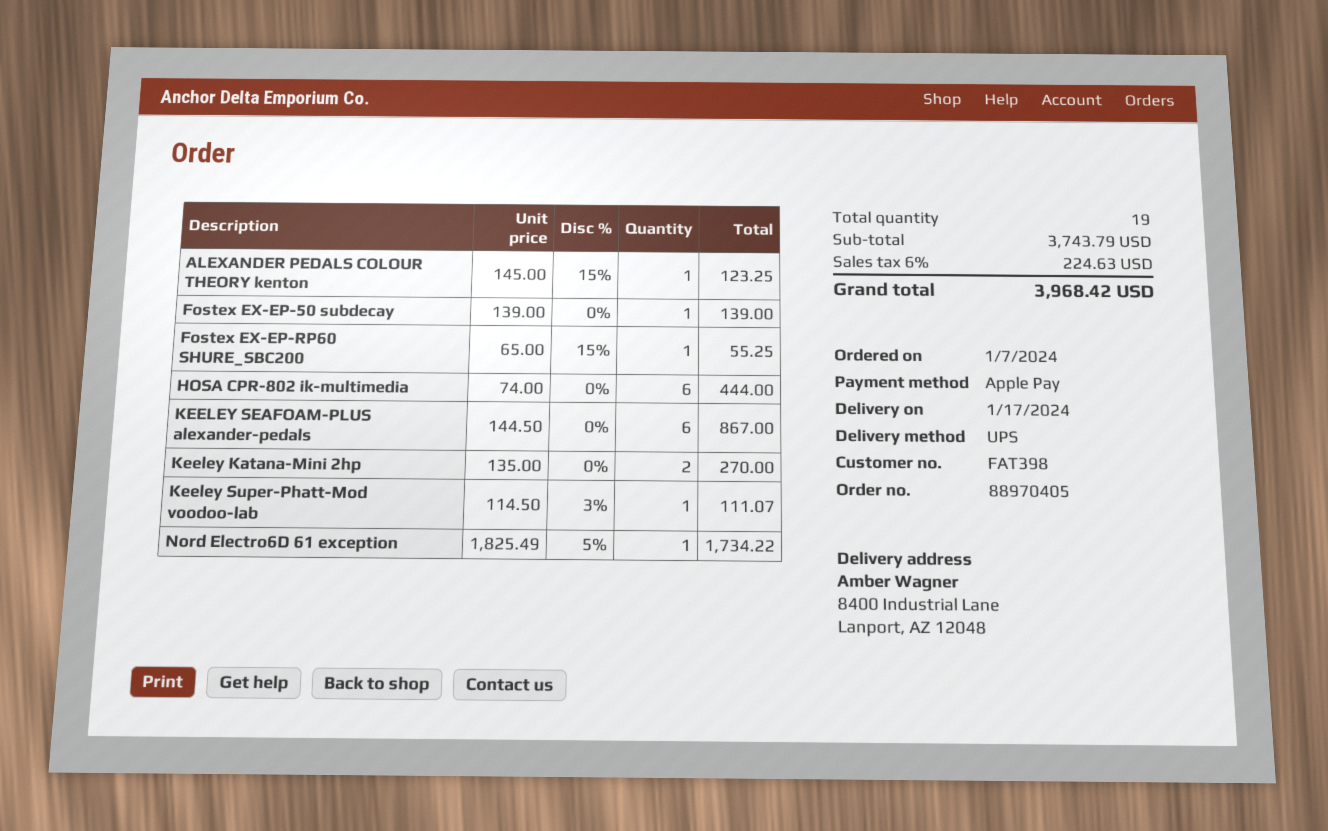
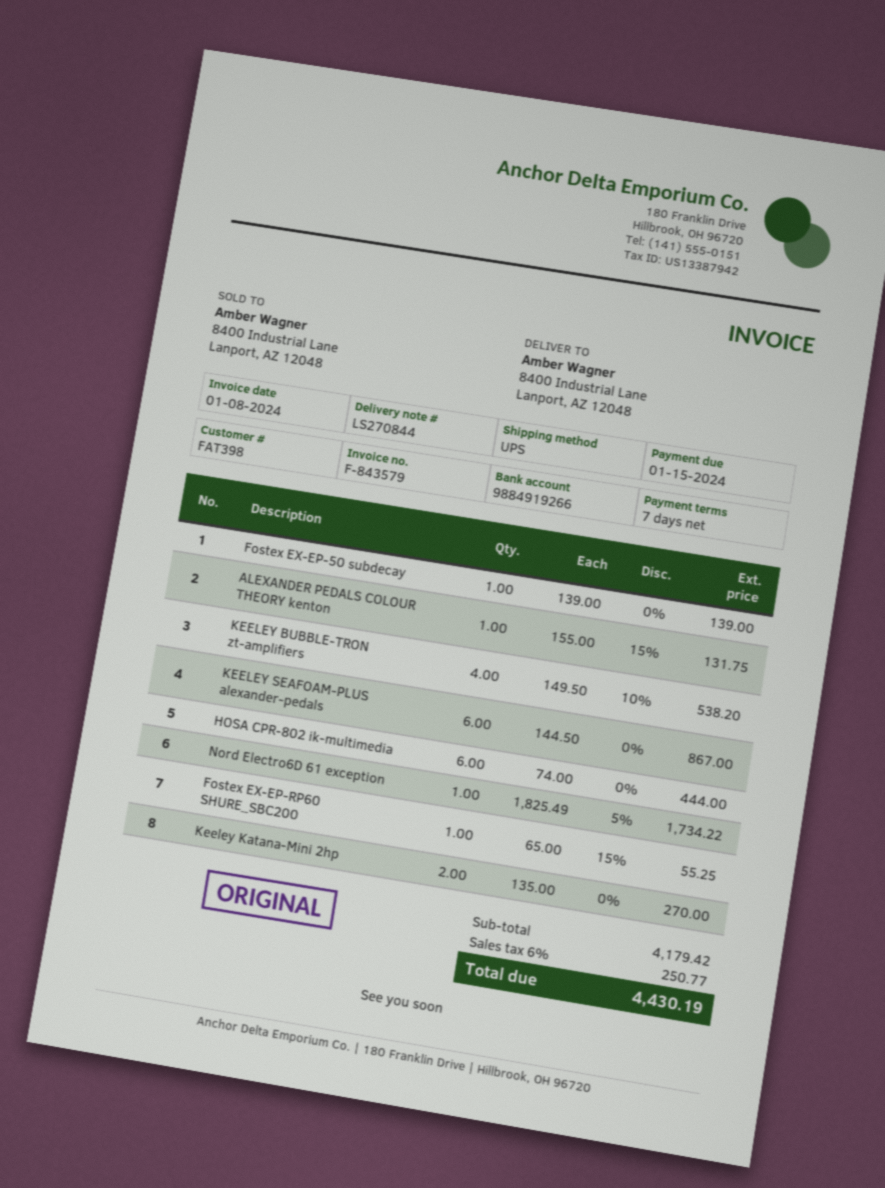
ALEXANDER PEDALS COLOUR THEORY kenton: 1 x 145.00 - 15% = 123.25 -> 1 x 155.00 - 15% = 131.75
Keeley Super-Phatt-Mod voodoo-lab: 1 x 114.50 - 3% = 111.07 -> none
KEELEY BUBBLE-TRON zt-amplifiers: none -> 4 x 149.50 - 10% = 538.20
subtotal: 3743.79 -> 4179.42
tax: 6% = 224.63 -> 6% = 250.77
total: 3968.42 -> 4430.19

